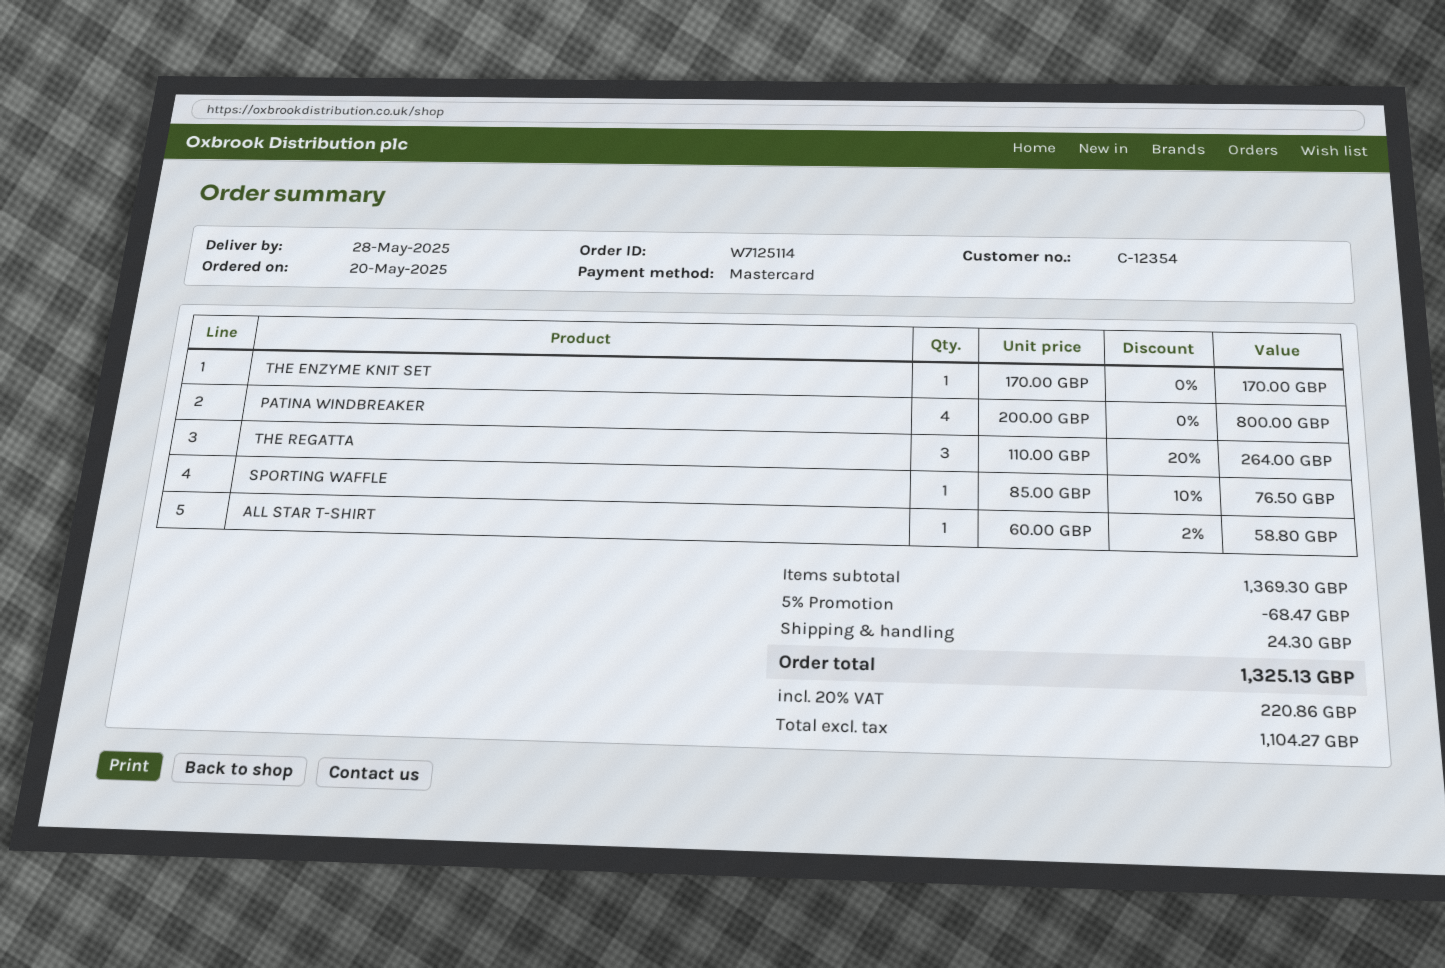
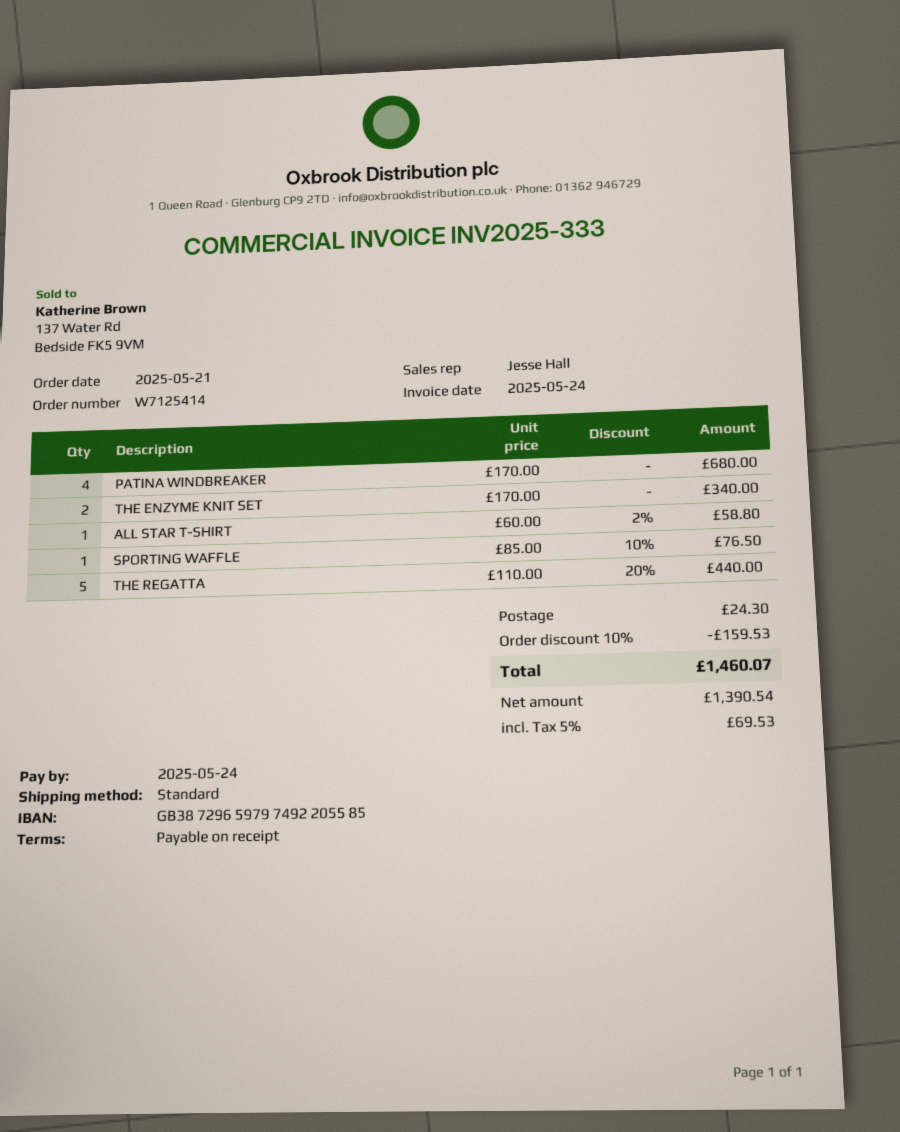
order number: W7125114 -> W7125414
order date: 2025-05-20 -> 2025-05-21
THE ENZYME KNIT SET: 1 x 170.00 = 170.00 -> 2 x 170.00 = 340.00
PATINA WINDBREAKER: 4 x 200.00 = 800.00 -> 4 x 170.00 = 680.00
THE REGATTA: 3 x 110.00 - 20% = 264.00 -> 5 x 110.00 - 20% = 440.00
discount: 5% = 68.47 -> 10% = 159.53
net: 1104.27 -> 1390.54
tax: 20% = 220.86 -> 5% = 69.53
total: 1325.13 -> 1460.07

